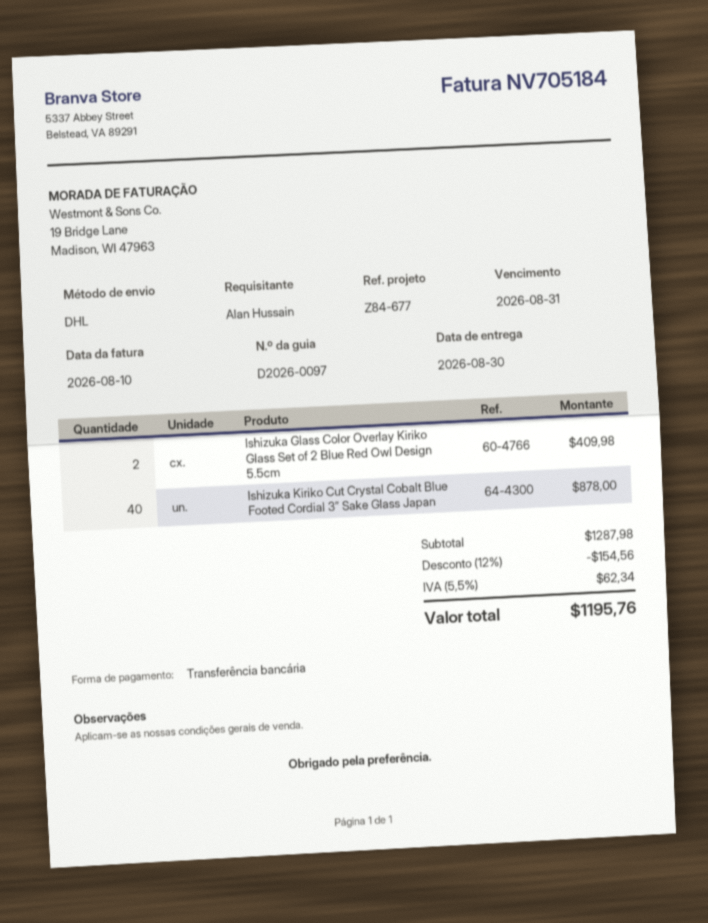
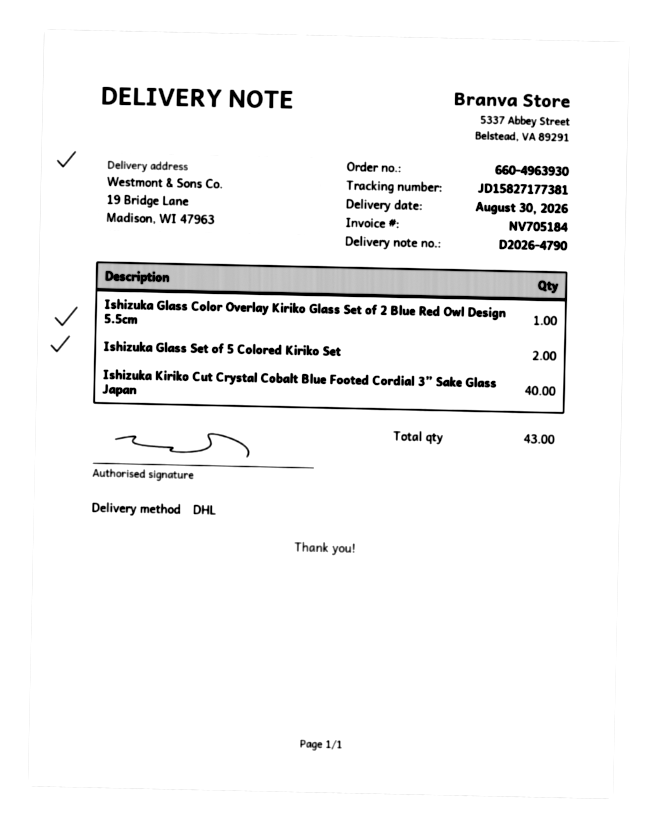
delivery note number: D2026-0097 -> D2026-4790
Ishizuka Glass Color Overlay Kiriko Glass Set of 2 Blue Red Owl Design 5.5cm: 2 -> 1
Ishizuka Glass Set of 5 Colored Kiriko Set: none -> 2

